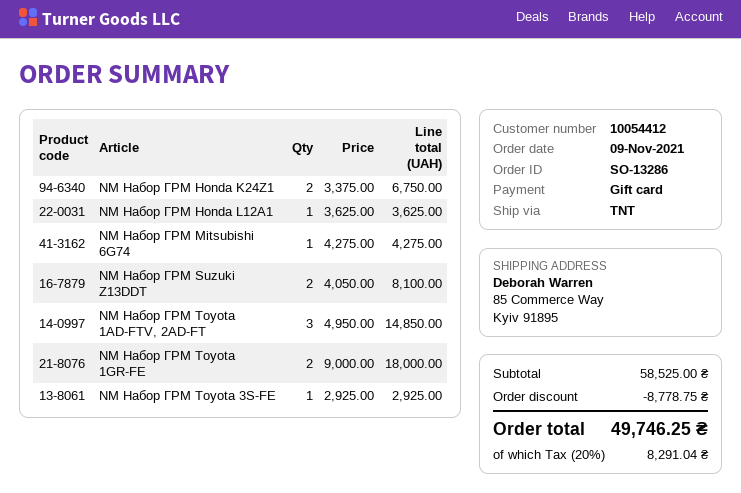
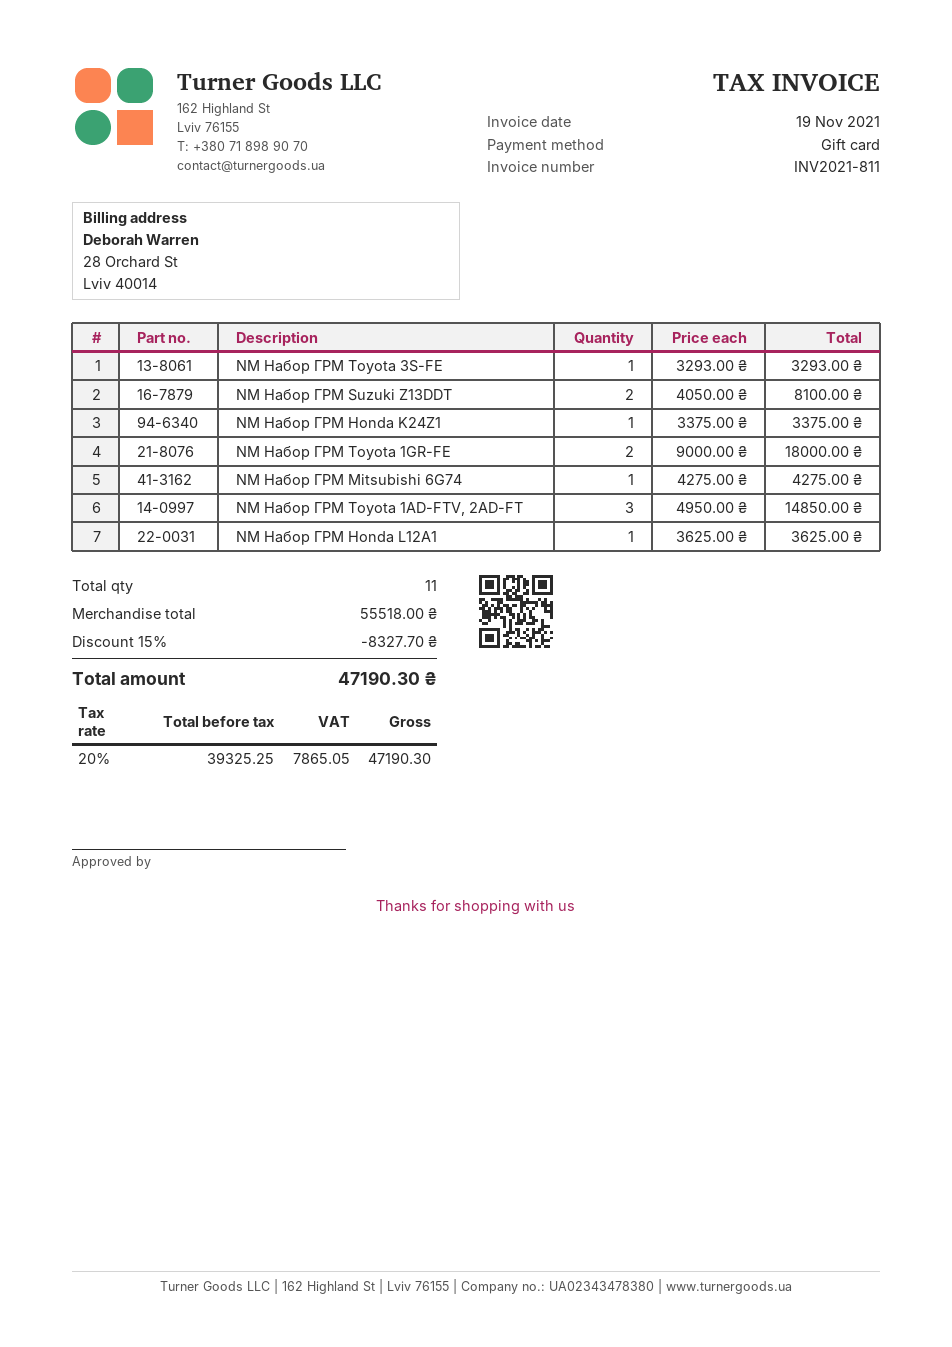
NM Набор ГРМ Honda K24Z1: 2 x 3375.00 = 6750.00 -> 1 x 3375.00 = 3375.00
NM Набор ГРМ Toyota 3S-FE: 1 x 2925.00 = 2925.00 -> 1 x 3293.00 = 3293.00
subtotal: 58525.00 -> 55518.00
discount: 8778.75 -> 8327.70
tax: 20% = 8291.04 -> 20% = 7865.05
total: 49746.25 -> 47190.30

